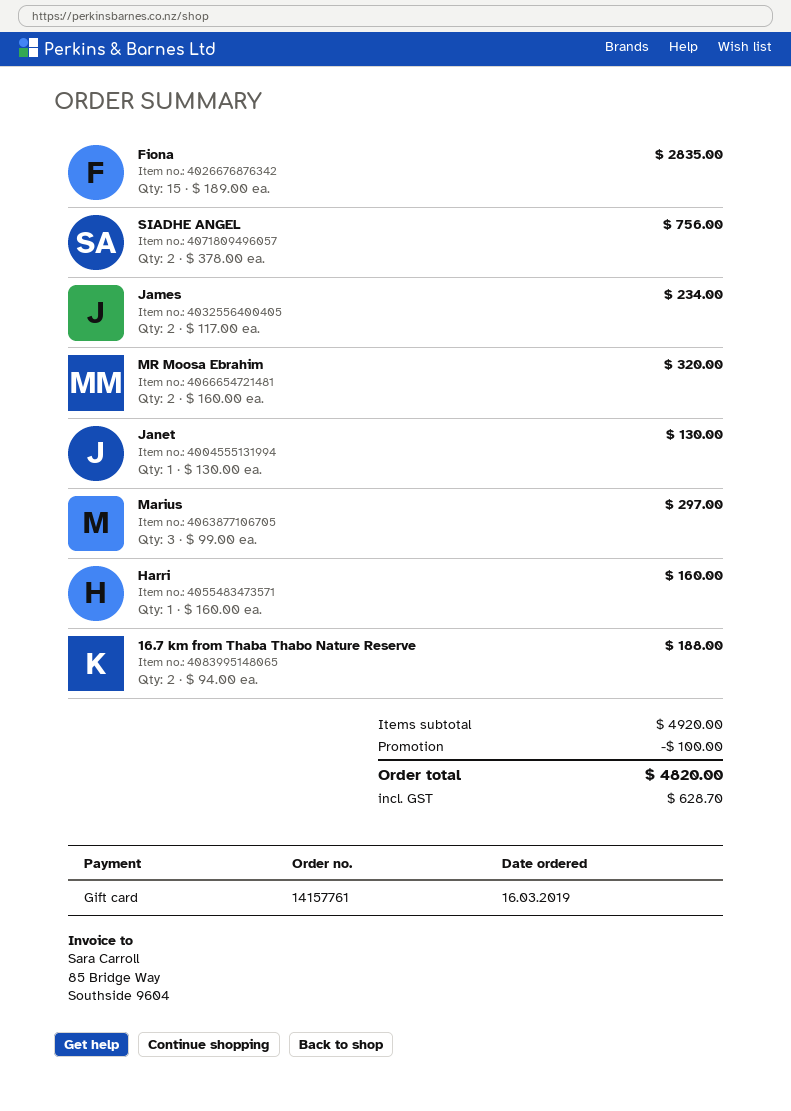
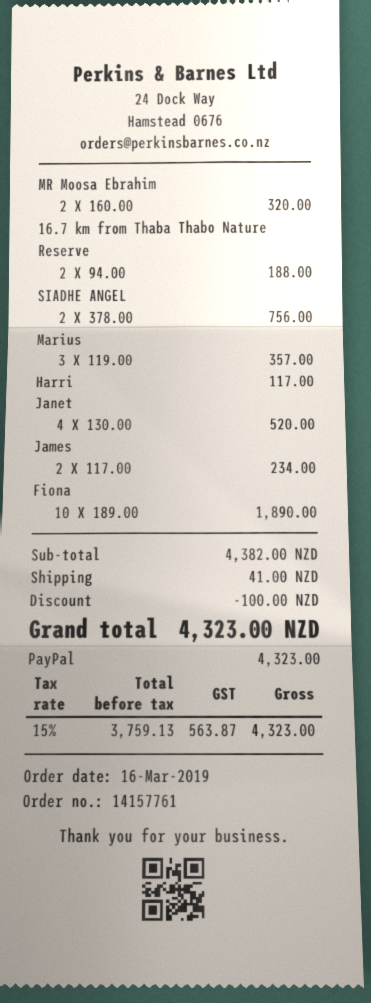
payment method: gift card -> PayPal
Fiona: 15 x 189.00 = 2835.00 -> 10 x 189.00 = 1890.00
Janet: 1 x 130.00 = 130.00 -> 4 x 130.00 = 520.00
Marius: 3 x 99.00 = 297.00 -> 3 x 119.00 = 357.00
Harri: 1 x 160.00 = 160.00 -> 1 x 117.00 = 117.00
subtotal: 4920.00 -> 4382.00
shipping: none -> 41.00
tax: 628.70 -> 563.87
total: 4820.00 -> 4323.00

